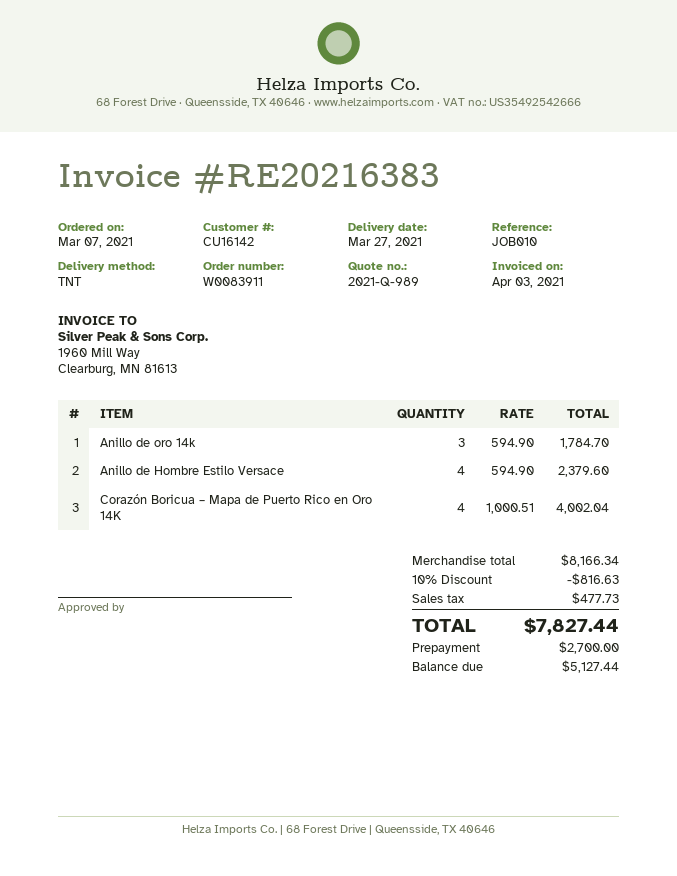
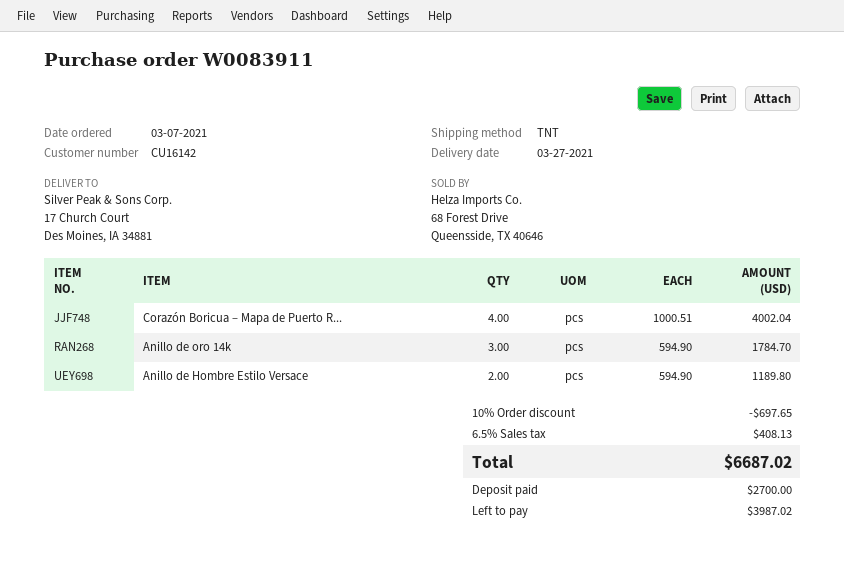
Anillo de Hombre Estilo Versace: 4 x 594.90 = 2379.60 -> 2 x 594.90 = 1189.80
discount: 10% = 816.63 -> 10% = 697.65
tax: 477.73 -> 408.13
total: 7827.44 -> 6687.02
balance: 5127.44 -> 3987.02

